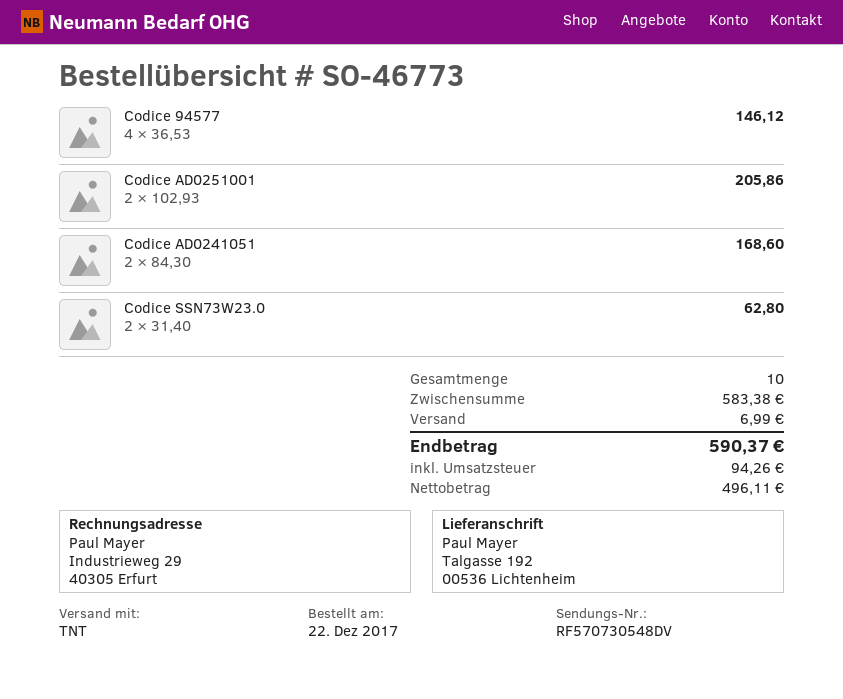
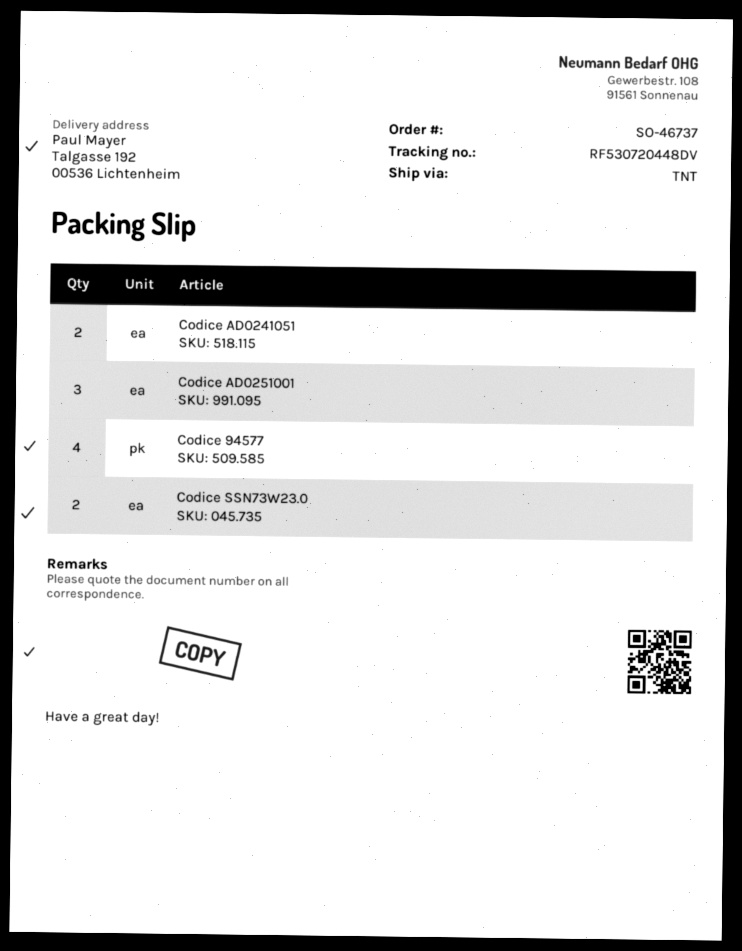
order number: SO-46773 -> SO-46737
tracking number: RF570730548DV -> RF530720448DV
Codice AD0251001: 2 -> 3

